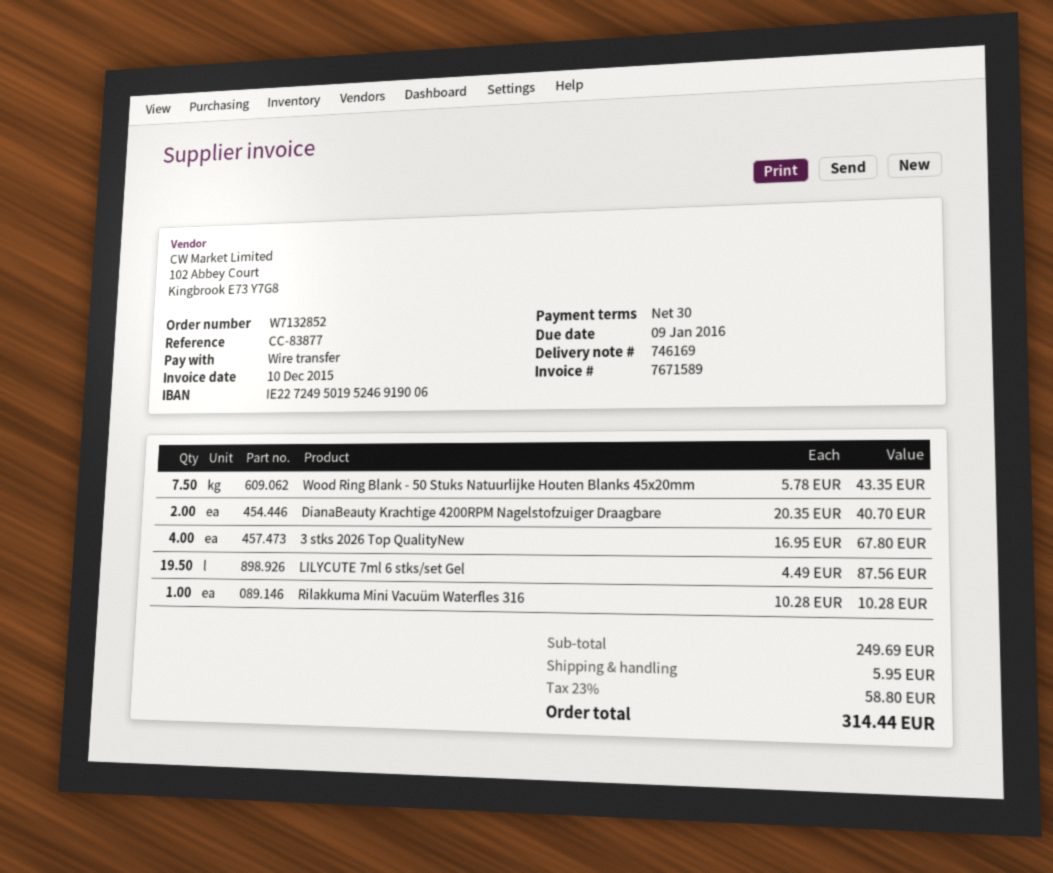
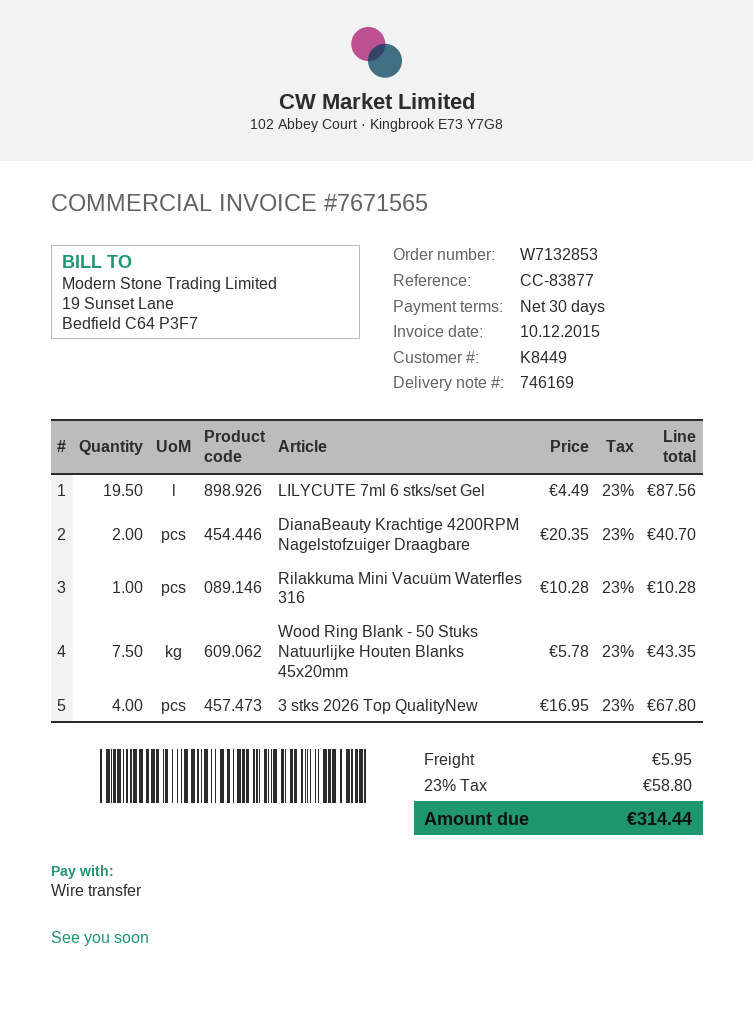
order number: W7132852 -> W7132853
invoice number: 7671589 -> 7671565

